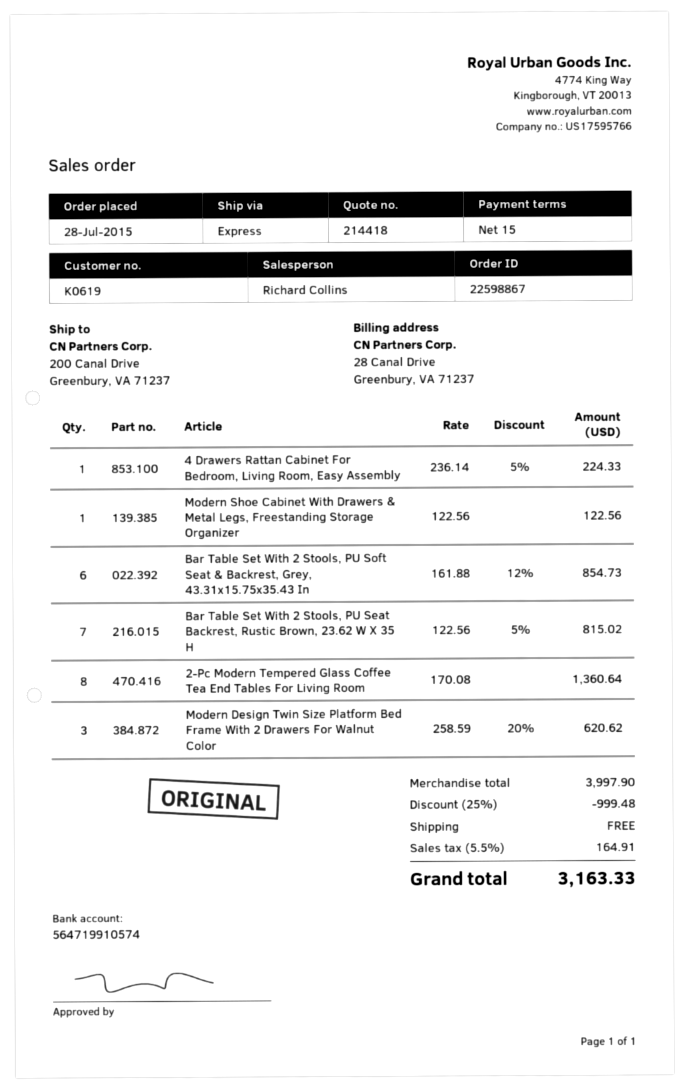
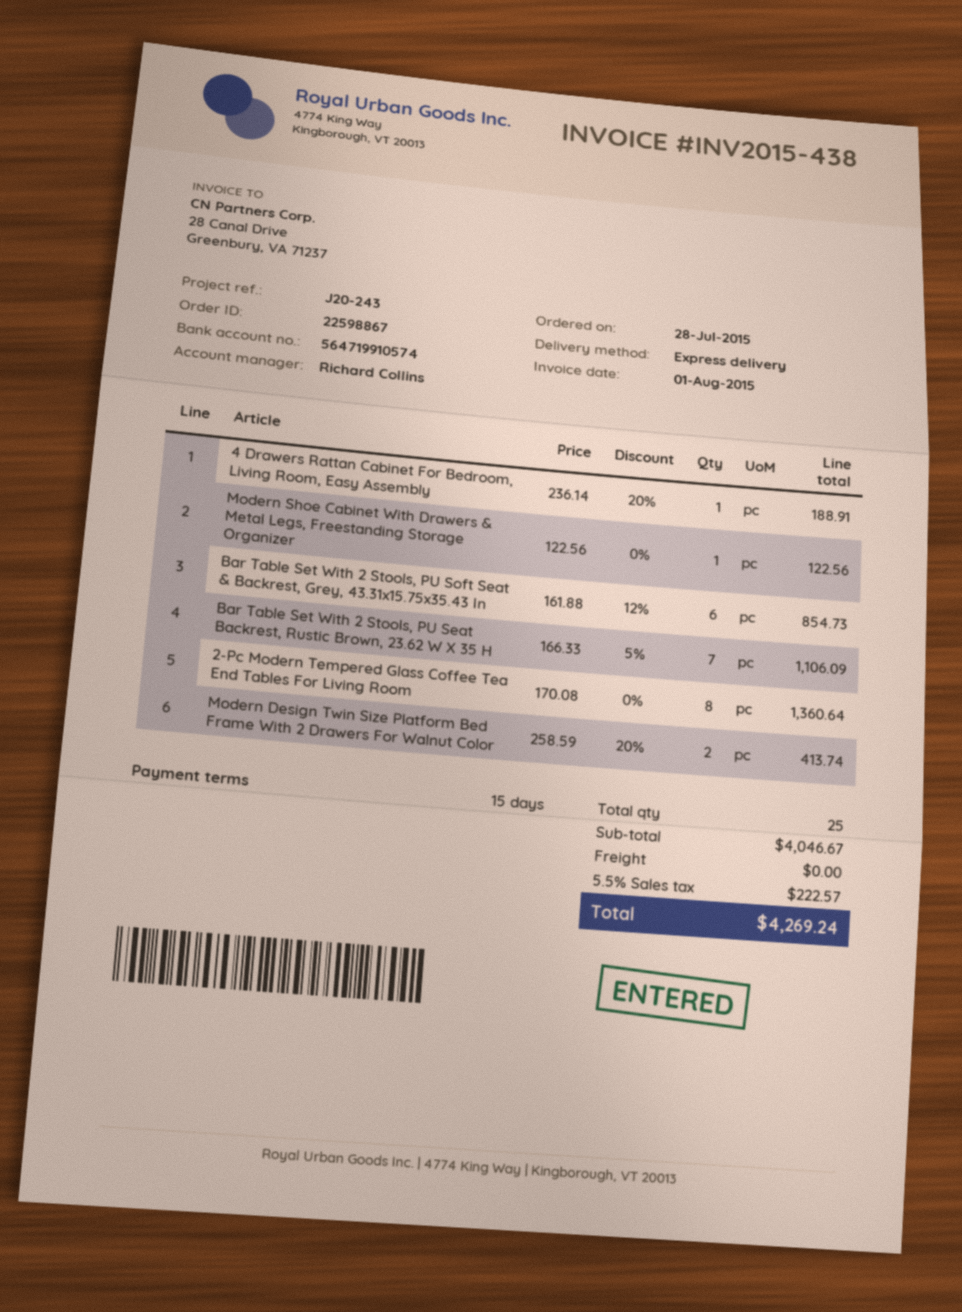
4 Drawers Rattan Cabinet For Bedroom, Living Room, Easy Assembly: 1 x 236.14 - 5% = 224.33 -> 1 x 236.14 - 20% = 188.91
Bar Table Set With 2 Stools, PU Seat Backrest, Rustic Brown, 23.62 W X 35 H: 7 x 122.56 - 5% = 815.02 -> 7 x 166.33 - 5% = 1106.09
Modern Design Twin Size Platform Bed Frame With 2 Drawers For Walnut Color: 3 x 258.59 - 20% = 620.62 -> 2 x 258.59 - 20% = 413.74
subtotal: 3997.90 -> 4046.67
discount: 25% = 999.48 -> none
tax: 5.5% = 164.91 -> 5.5% = 222.57
total: 3163.33 -> 4269.24

